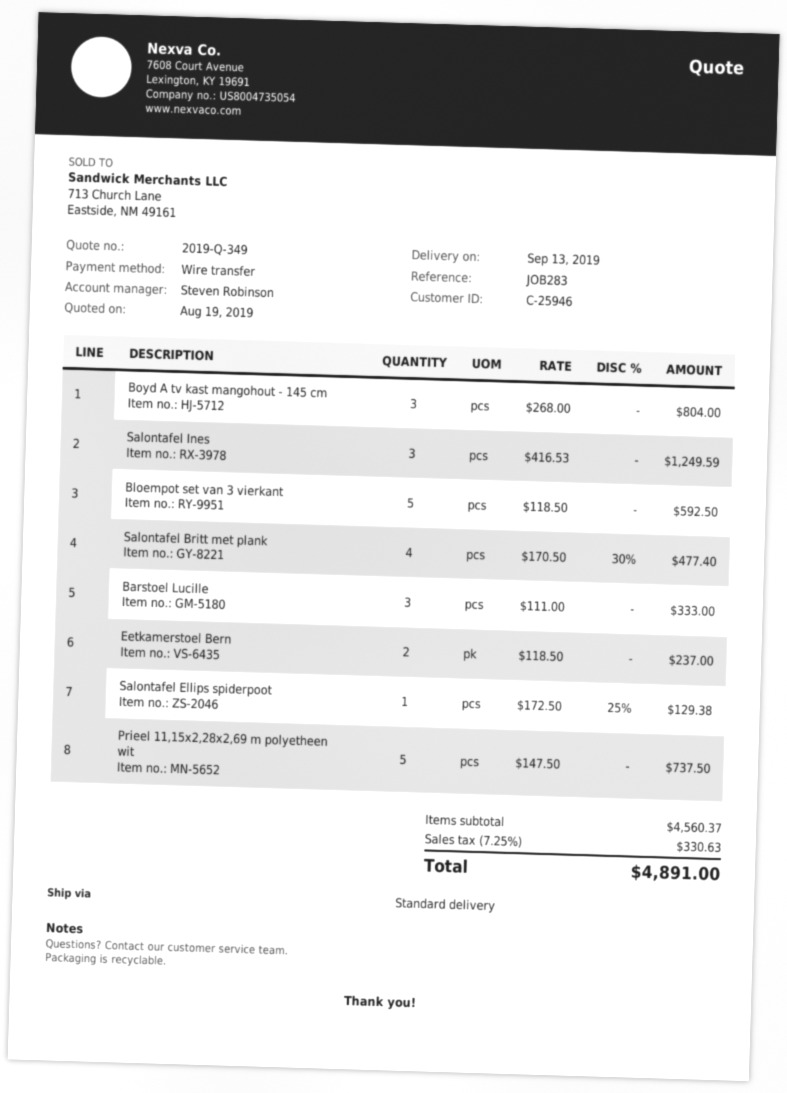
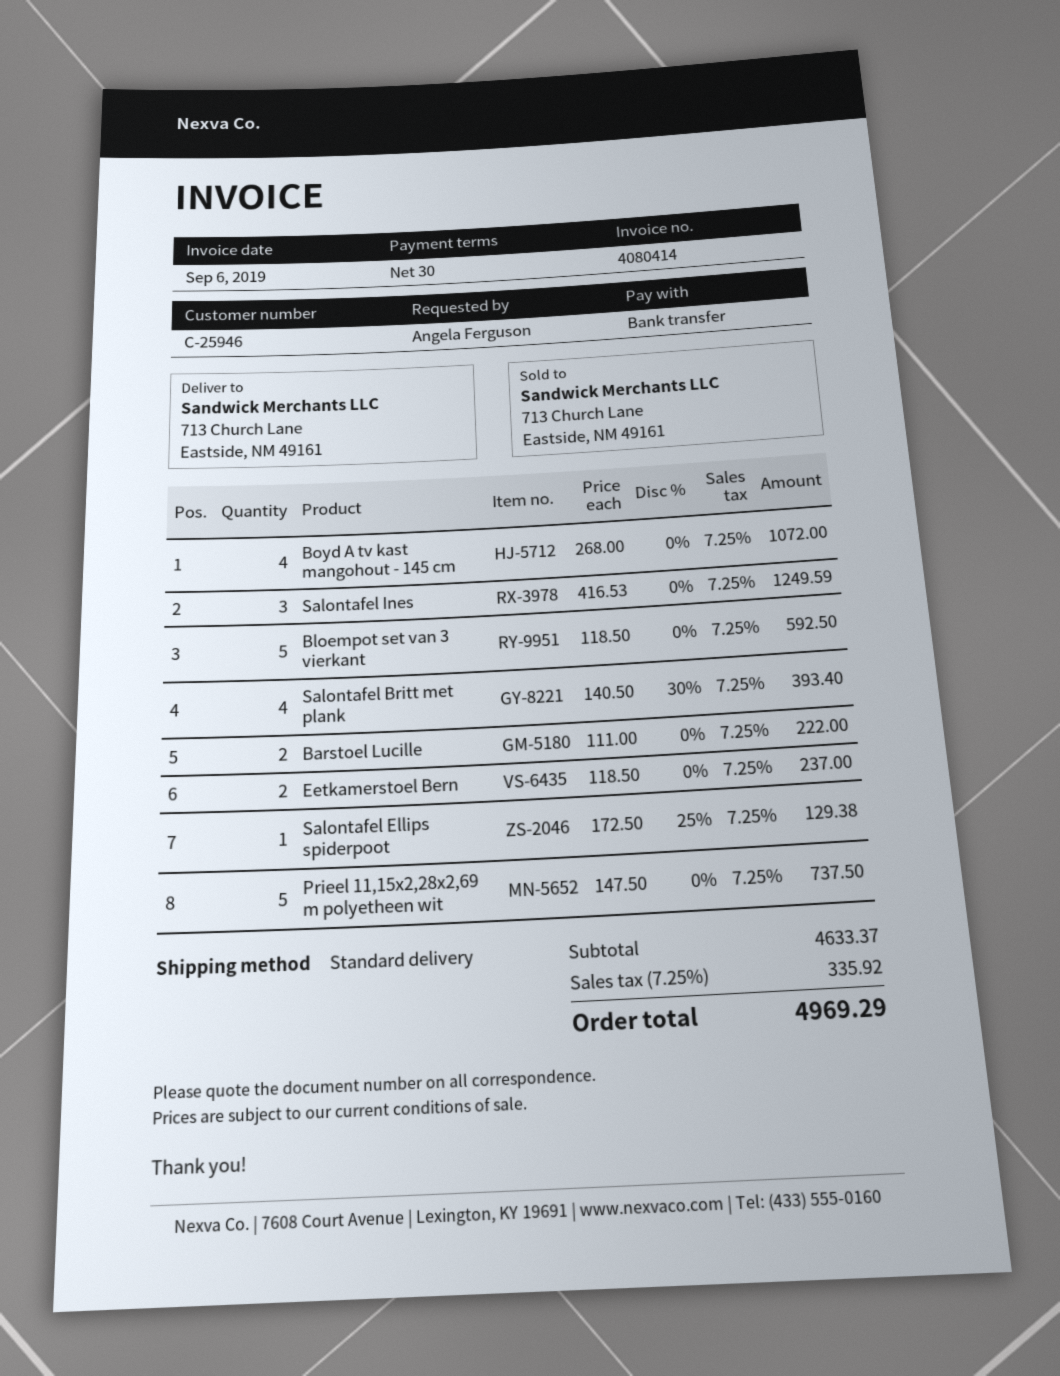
Boyd A tv kast mangohout - 145 cm: 3 x 268.00 = 804.00 -> 4 x 268.00 = 1072.00
Salontafel Britt met plank: 4 x 170.50 - 30% = 477.40 -> 4 x 140.50 - 30% = 393.40
Barstoel Lucille: 3 x 111.00 = 333.00 -> 2 x 111.00 = 222.00
subtotal: 4560.37 -> 4633.37
tax: 7.25% = 330.63 -> 7.25% = 335.92
total: 4891.00 -> 4969.29

